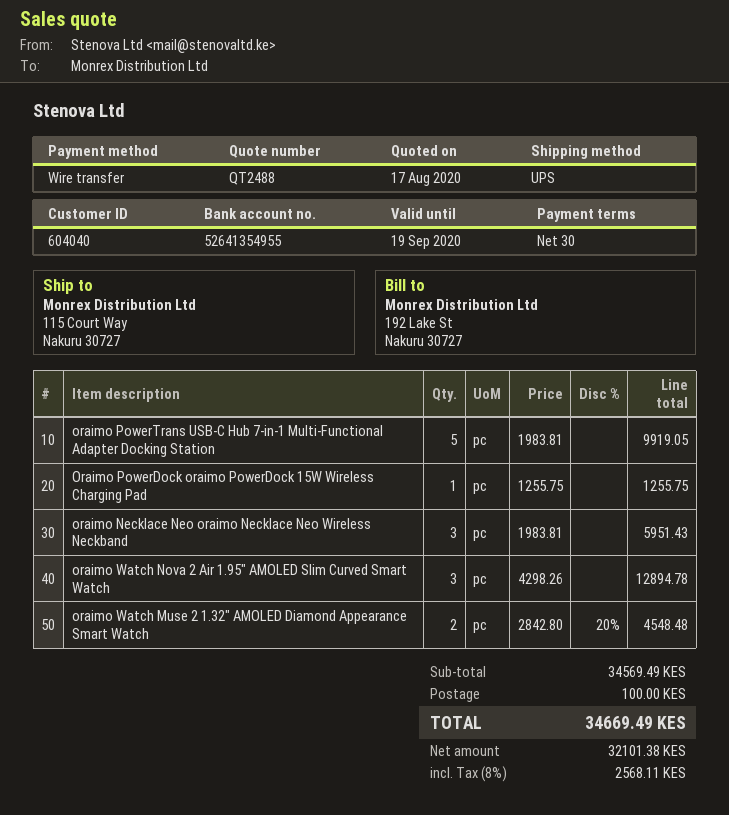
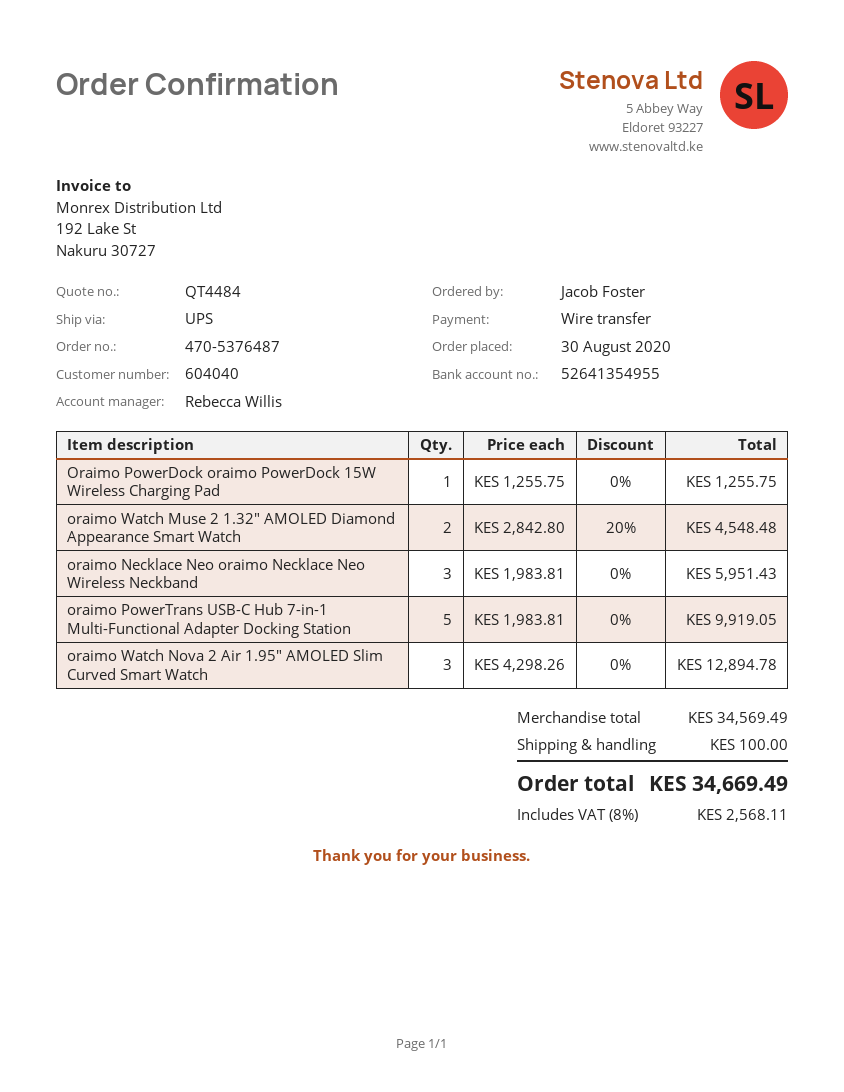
quote number: QT2488 -> QT4484

